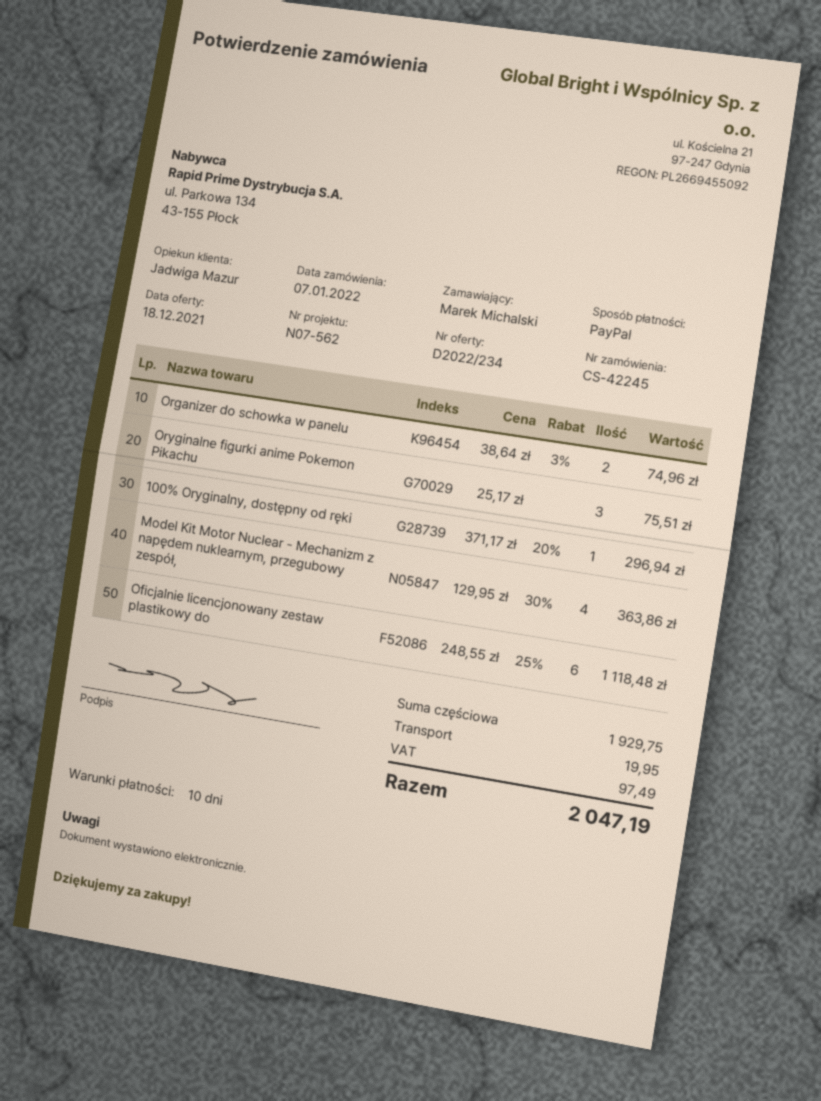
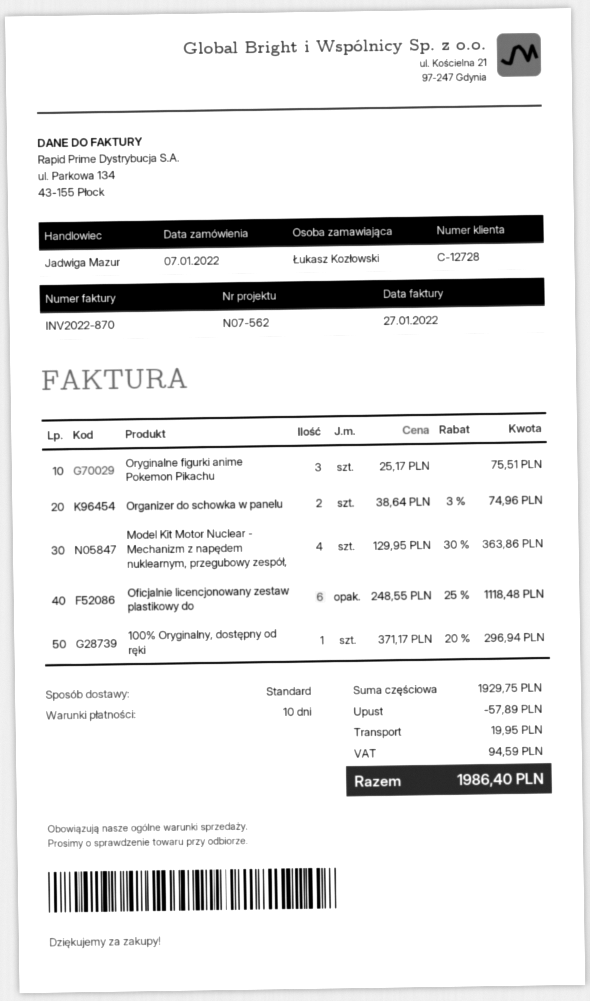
ordered by: Marek Michalski -> Łukasz Kozłowski
discount: none -> 57.89
tax: 97.49 -> 94.59
total: 2047.19 -> 1986.40

